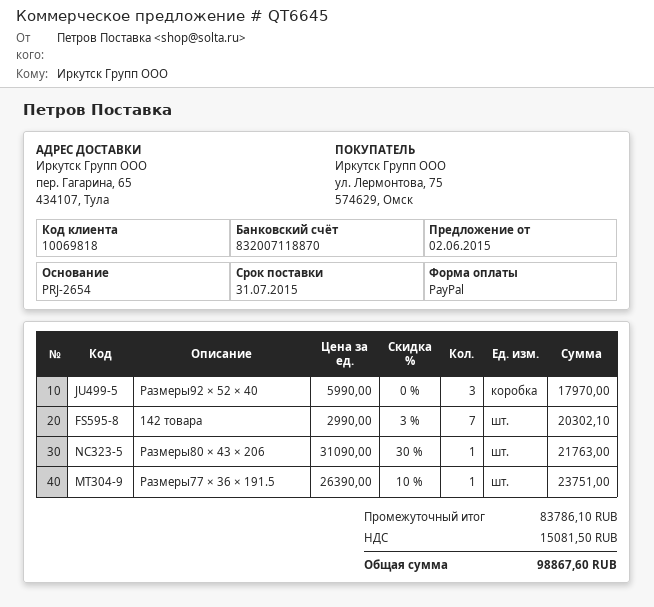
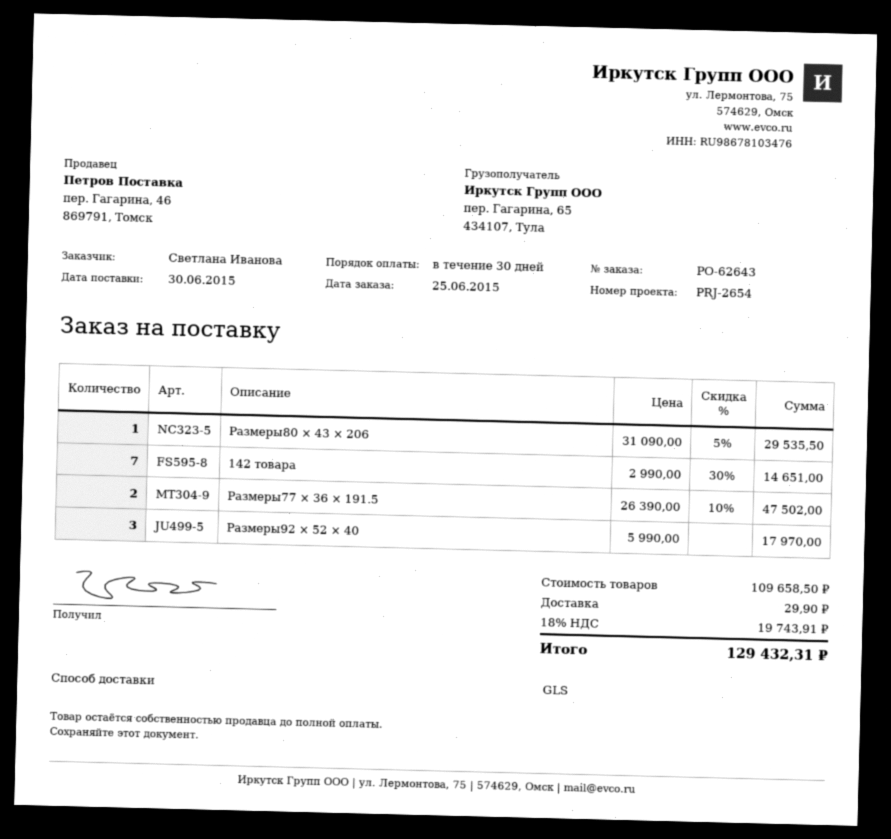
delivery date: 2015-07-31 -> 2015-06-30
142 товара: 7 x 2990.00 - 3% = 20302.10 -> 7 x 2990.00 - 30% = 14651.00
Размеры80 × 43 × 206: 1 x 31090.00 - 30% = 21763.00 -> 1 x 31090.00 - 5% = 29535.50
Размеры77 × 36 × 191.5: 1 x 26390.00 - 10% = 23751.00 -> 2 x 26390.00 - 10% = 47502.00
subtotal: 83786.10 -> 109658.50
shipping: none -> 29.90
tax: 15081.50 -> 19743.91
total: 98867.60 -> 129432.31

